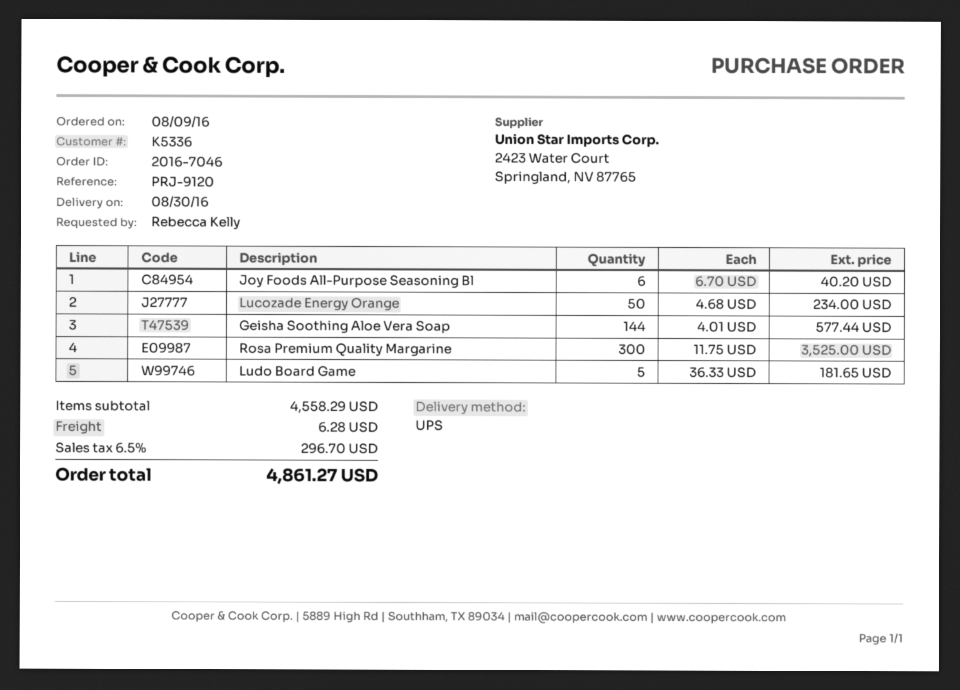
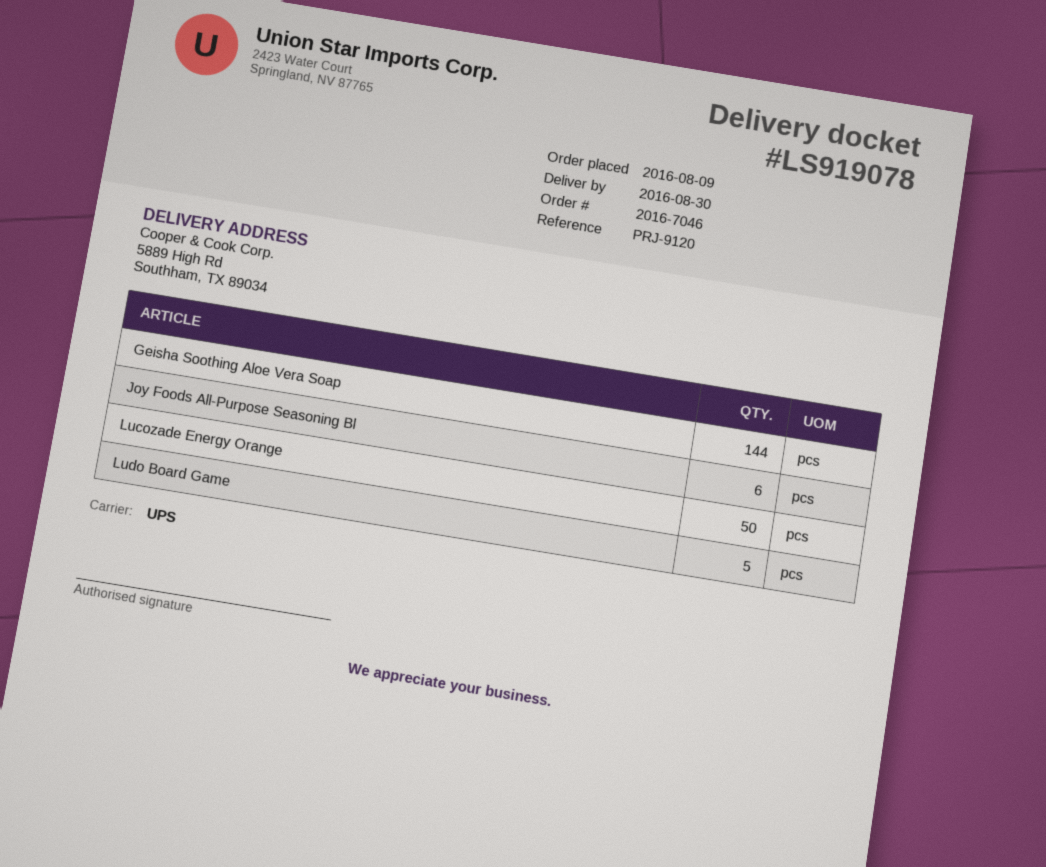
Rosa Premium Quality Margarine: 300 -> none

